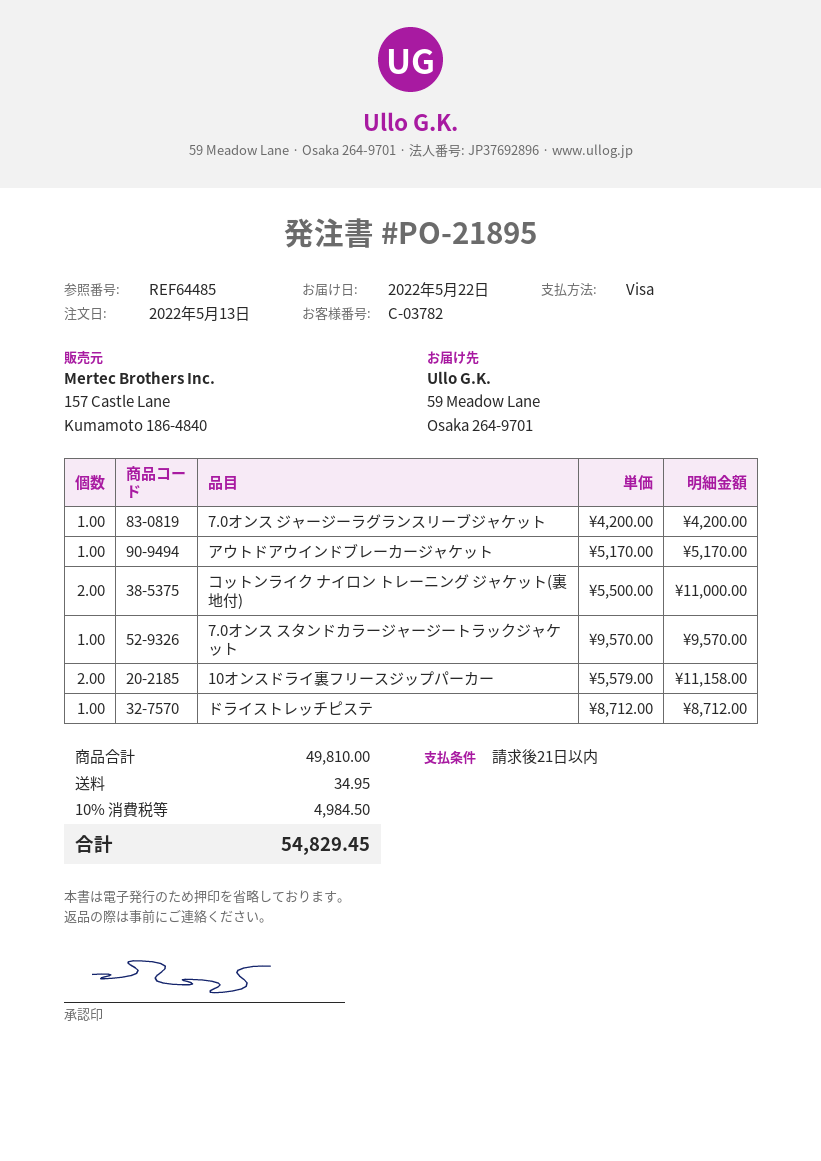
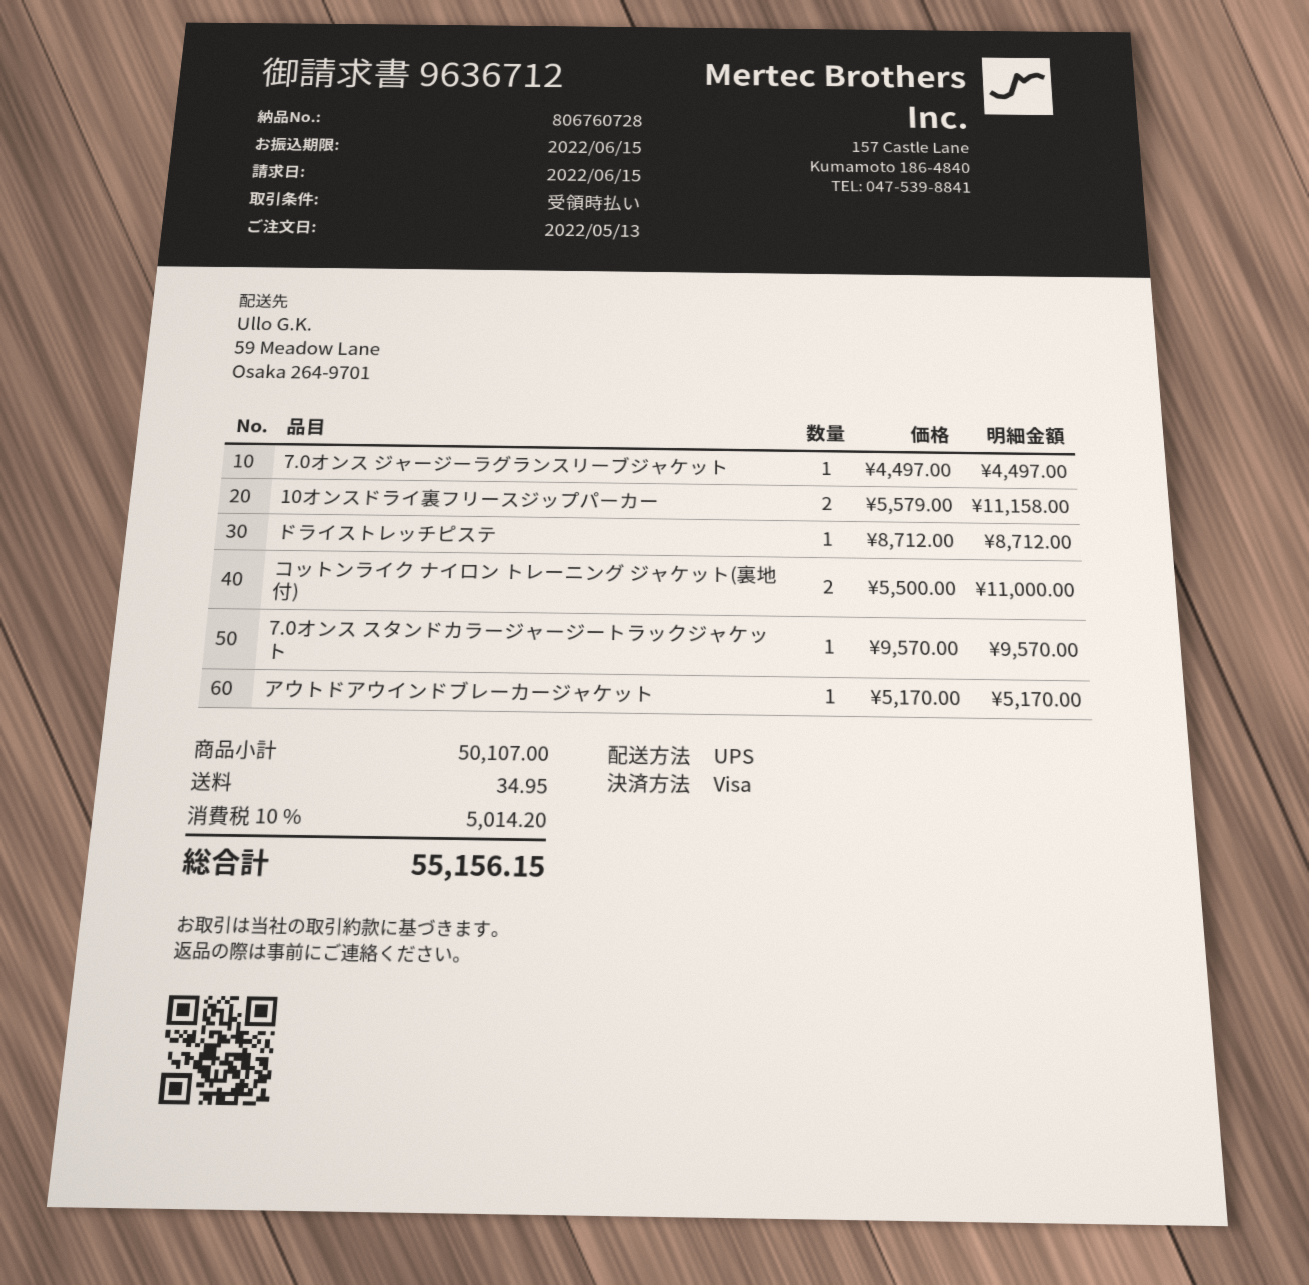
payment terms: 21 days -> on receipt
7.0オンス ジャージーラグランスリーブジャケット: 1 x 4200.00 = 4200.00 -> 1 x 4497.00 = 4497.00
subtotal: 49810.00 -> 50107.00
tax: 10% = 4984.50 -> 10% = 5014.20
total: 54829.45 -> 55156.15

